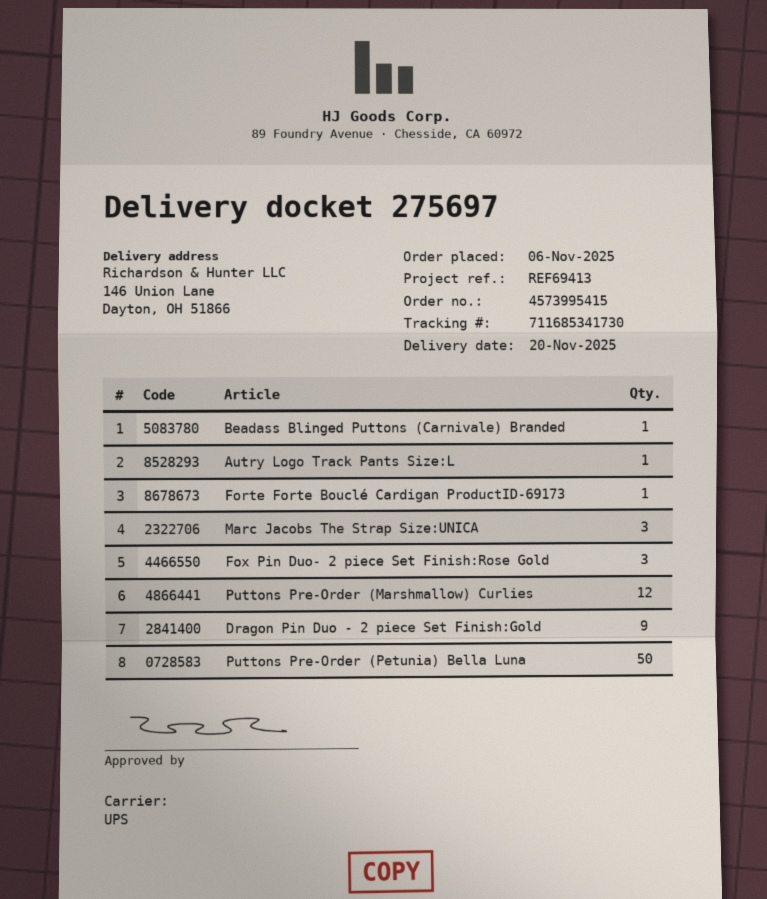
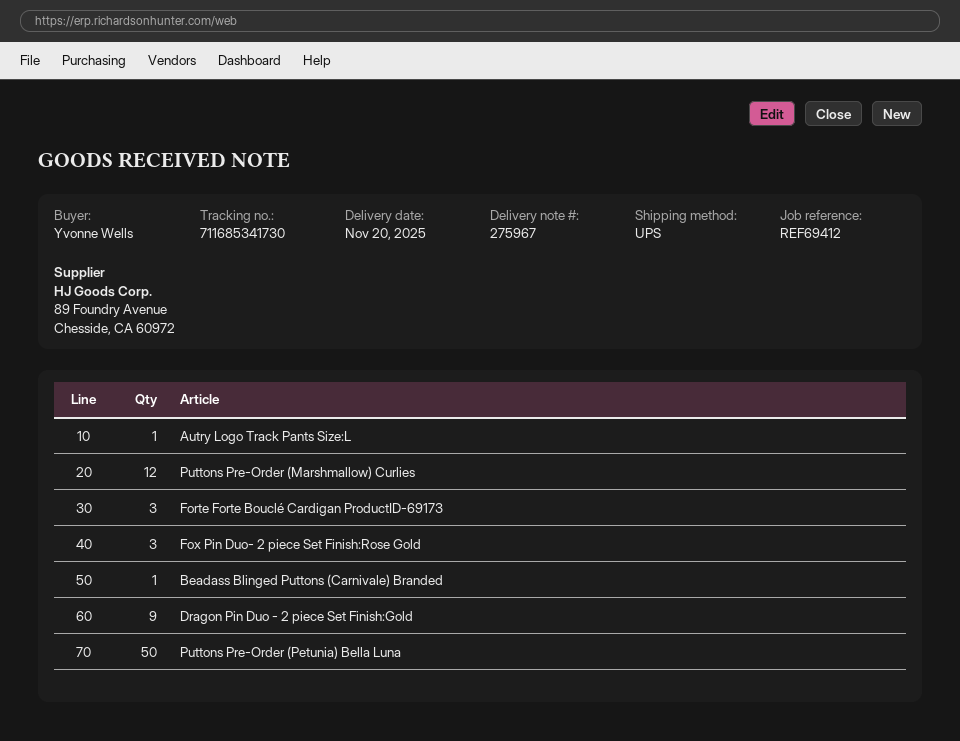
delivery note number: 275697 -> 275967
reference: REF69413 -> REF69412
Forte Forte Bouclé Cardigan ProductID-69173: 1 -> 3
Marc Jacobs The Strap Size:UNICA: 3 -> none

